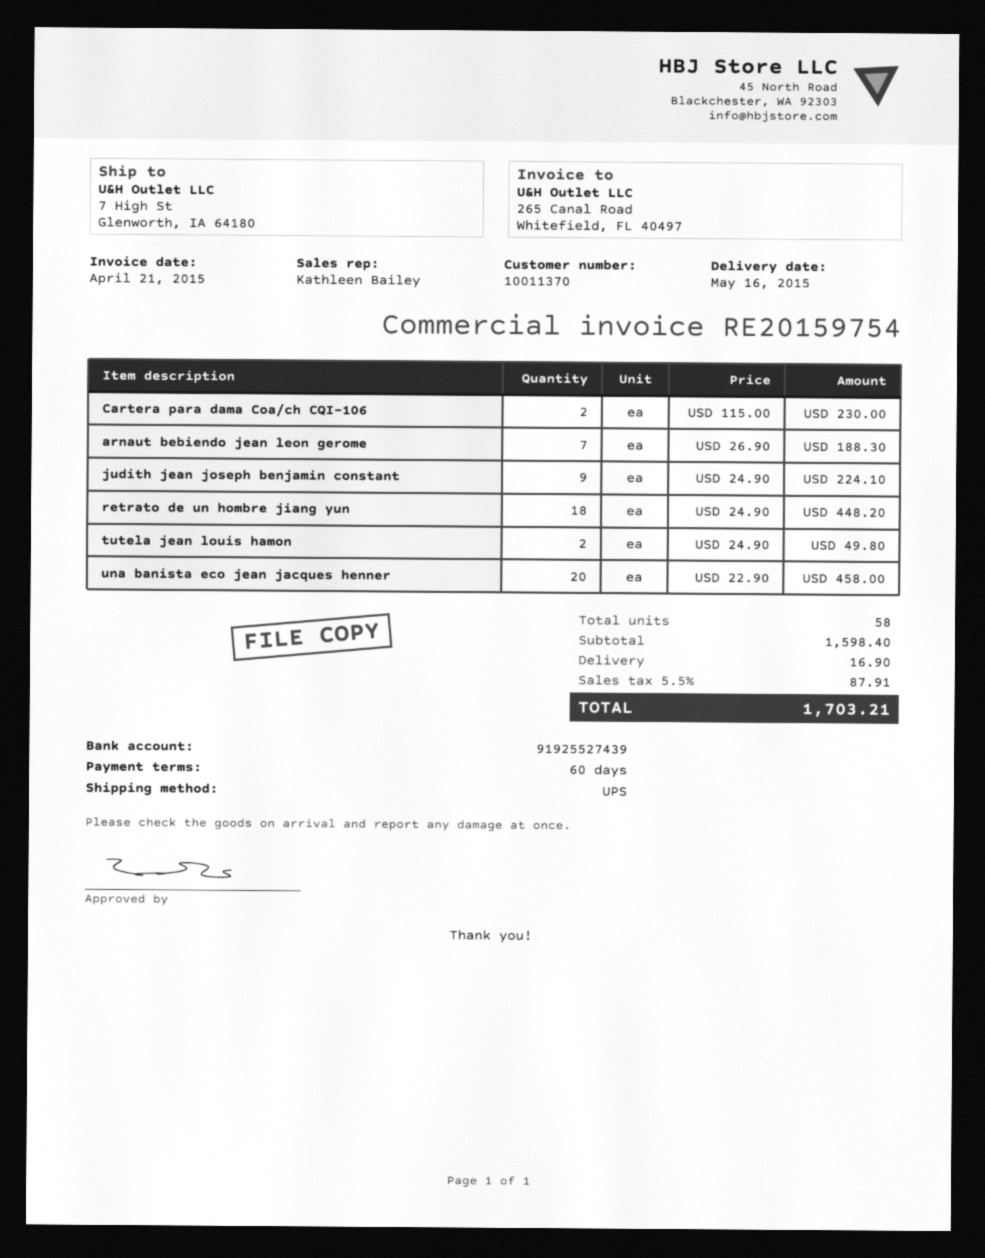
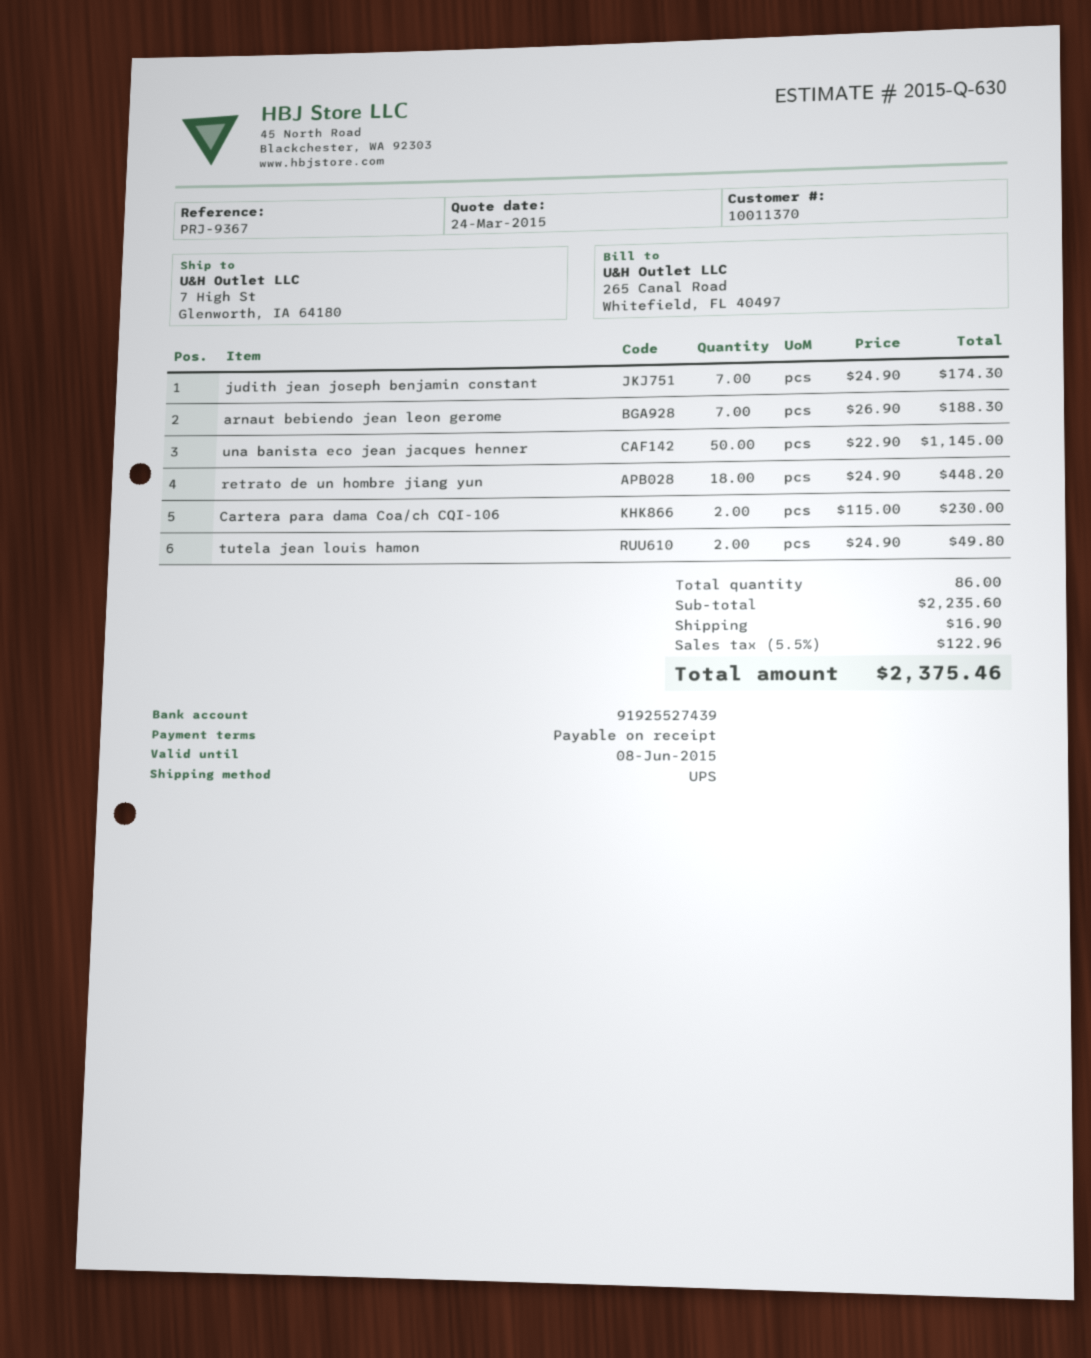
payment terms: 60 days -> on receipt
judith jean joseph benjamin constant: 9 x 24.90 = 224.10 -> 7 x 24.90 = 174.30
una banista eco jean jacques henner: 20 x 22.90 = 458.00 -> 50 x 22.90 = 1145.00
total quantity: 58 -> 86
subtotal: 1598.40 -> 2235.60
tax: 5.5% = 87.91 -> 5.5% = 122.96
total: 1703.21 -> 2375.46

